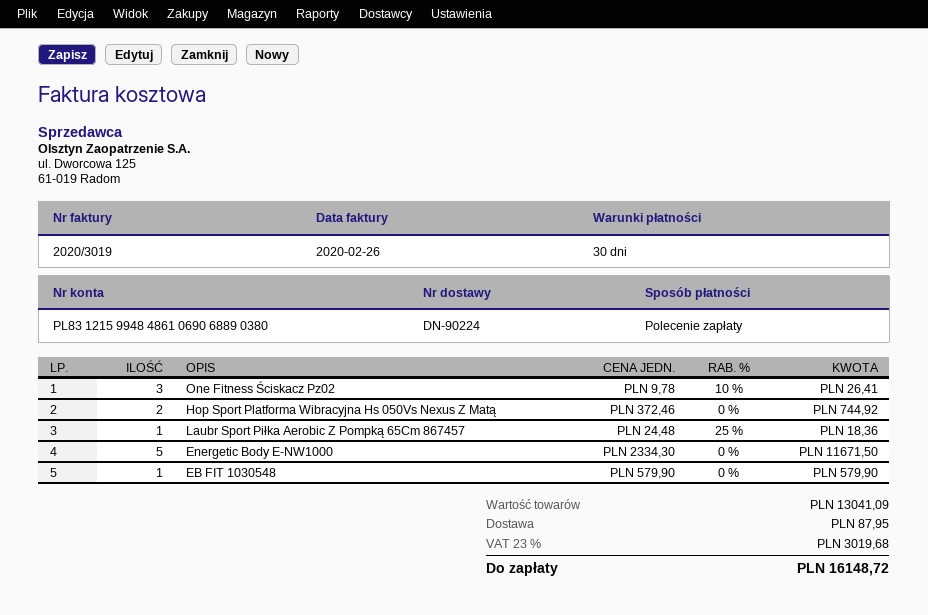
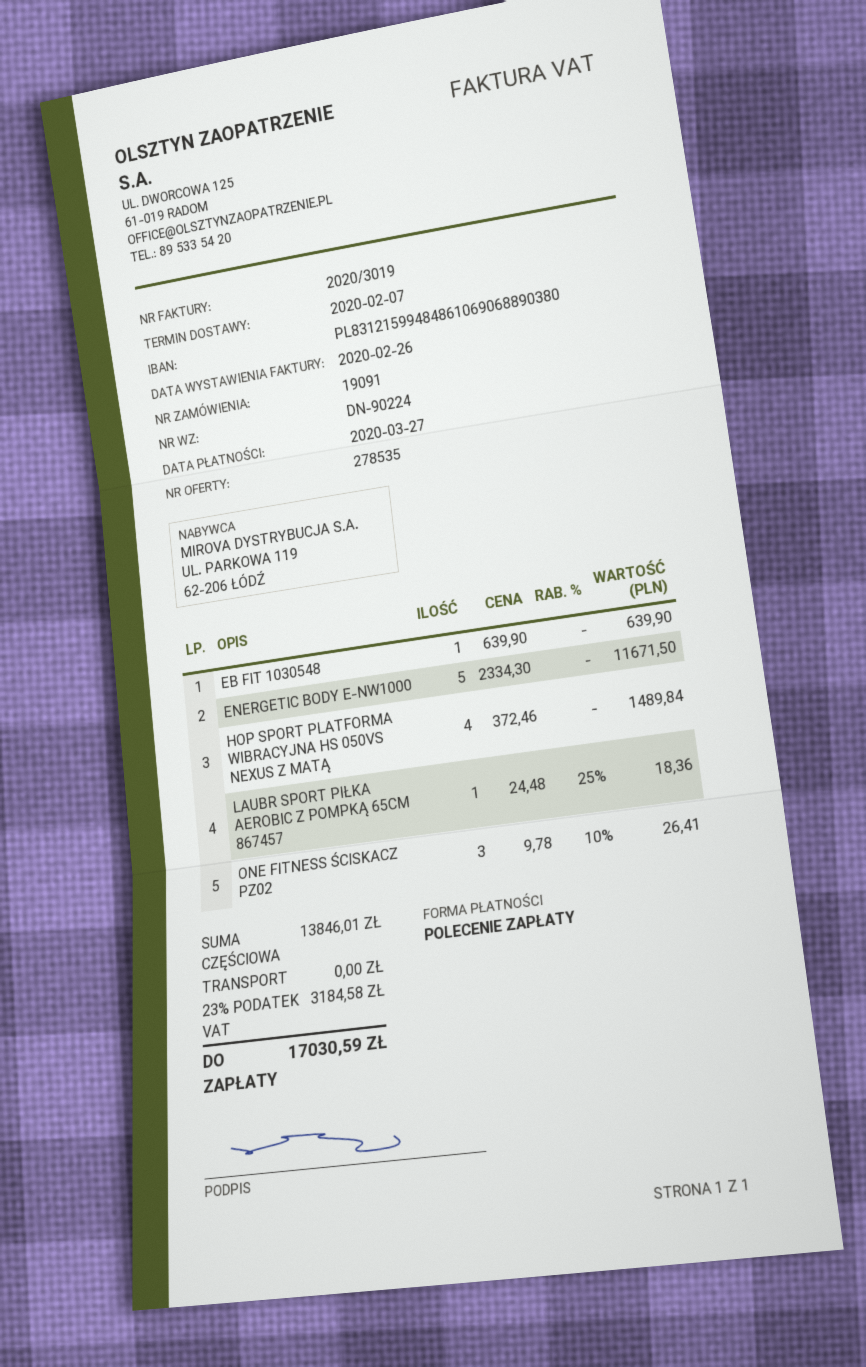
Hop Sport Platforma Wibracyjna Hs 050Vs Nexus Z Matą: 2 x 372.46 = 744.92 -> 4 x 372.46 = 1489.84
EB FIT 1030548: 1 x 579.90 = 579.90 -> 1 x 639.90 = 639.90
subtotal: 13041.09 -> 13846.01
shipping: 87.95 -> 0.00
tax: 23% = 3019.68 -> 23% = 3184.58
total: 16148.72 -> 17030.59

